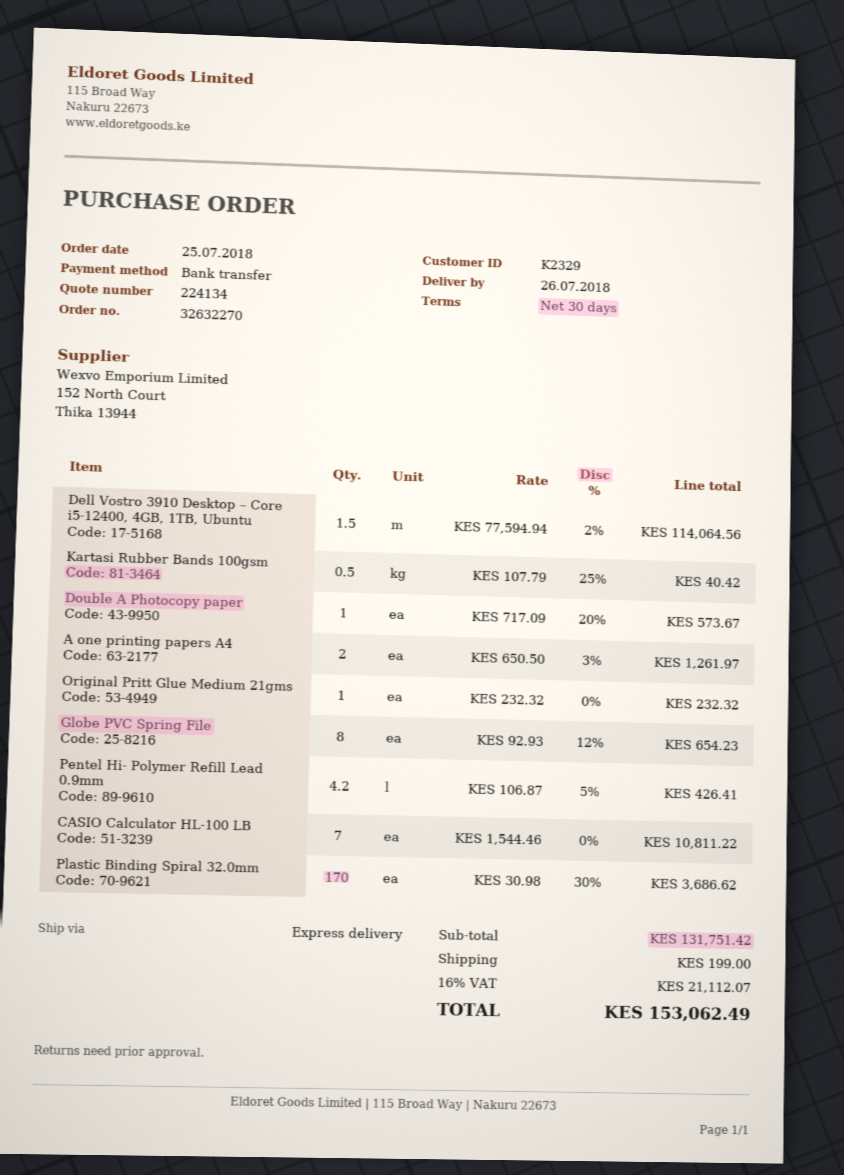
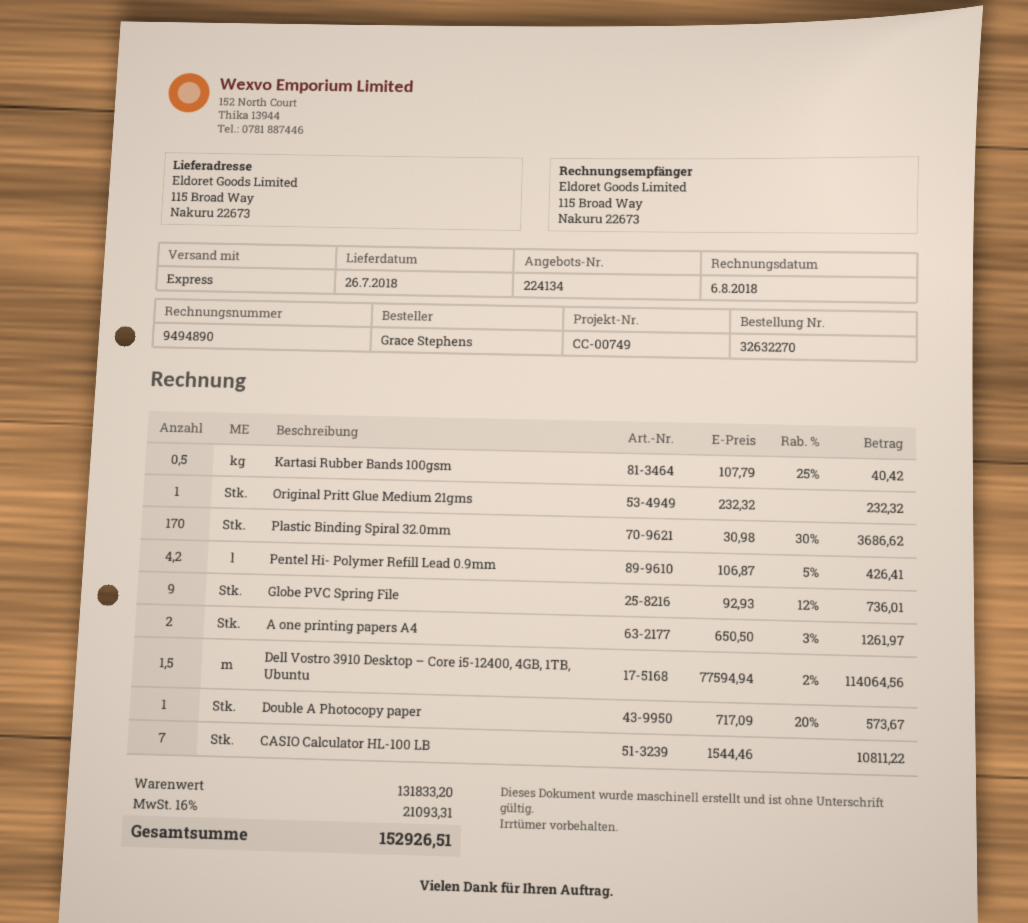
Globe PVC Spring File: 8 x 92.93 - 12% = 654.23 -> 9 x 92.93 - 12% = 736.01
subtotal: 131751.42 -> 131833.20
shipping: 199.00 -> none
tax: 16% = 21112.07 -> 16% = 21093.31
total: 153062.49 -> 152926.51

